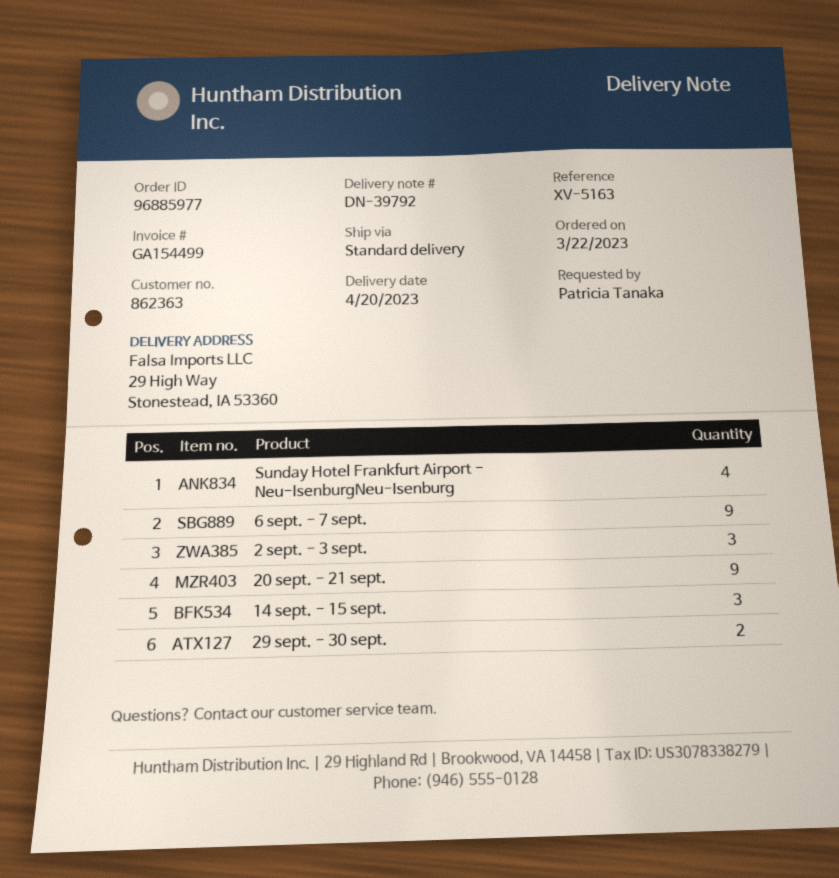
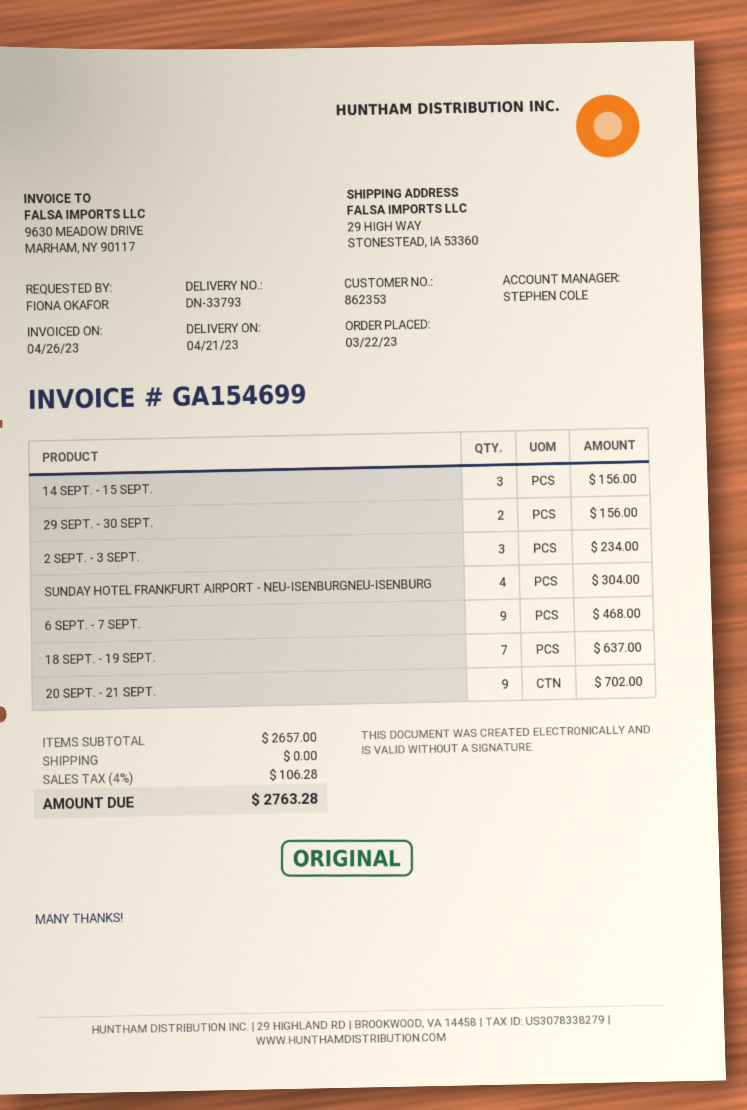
delivery note number: DN-39792 -> DN-33793
delivery date: 2023-04-20 -> 2023-04-21
invoice number: GA154499 -> GA154699
customer number: 862363 -> 862353
ordered by: Patricia Tanaka -> FIONA OKAFOR
18 SEPT. - 19 SEPT.: none -> 7

